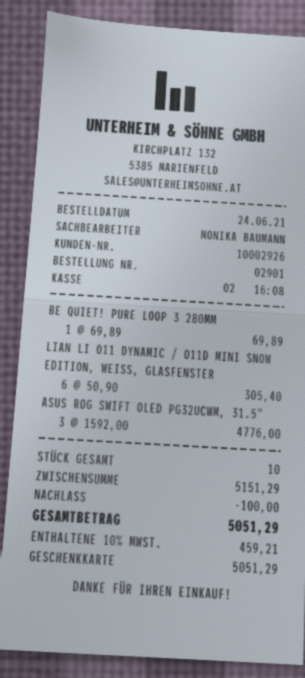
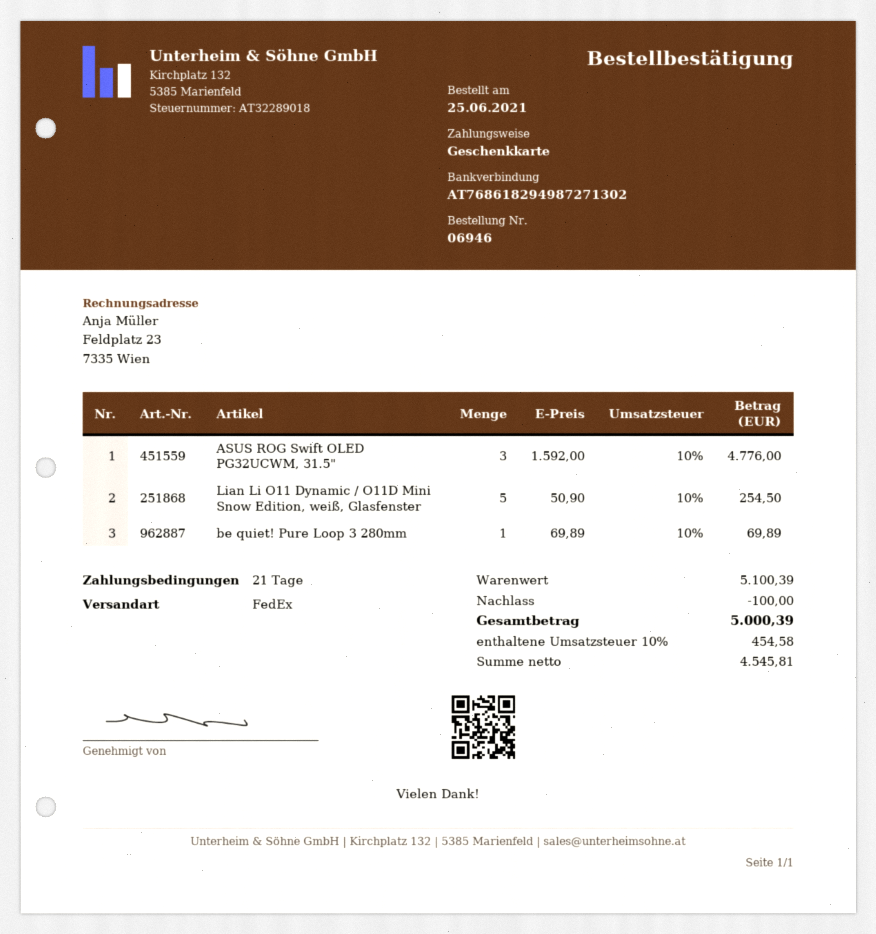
order number: 02901 -> 06946
order date: 2021-06-24 -> 2021-06-25
LIAN LI O11 DYNAMIC / O11D MINI SNOW EDITION, WEISS, GLASFENSTER: 6 x 50.90 = 305.40 -> 5 x 50.90 = 254.50
subtotal: 5151.29 -> 5100.39
tax: 10% = 459.21 -> 10% = 454.58
total: 5051.29 -> 5000.39

